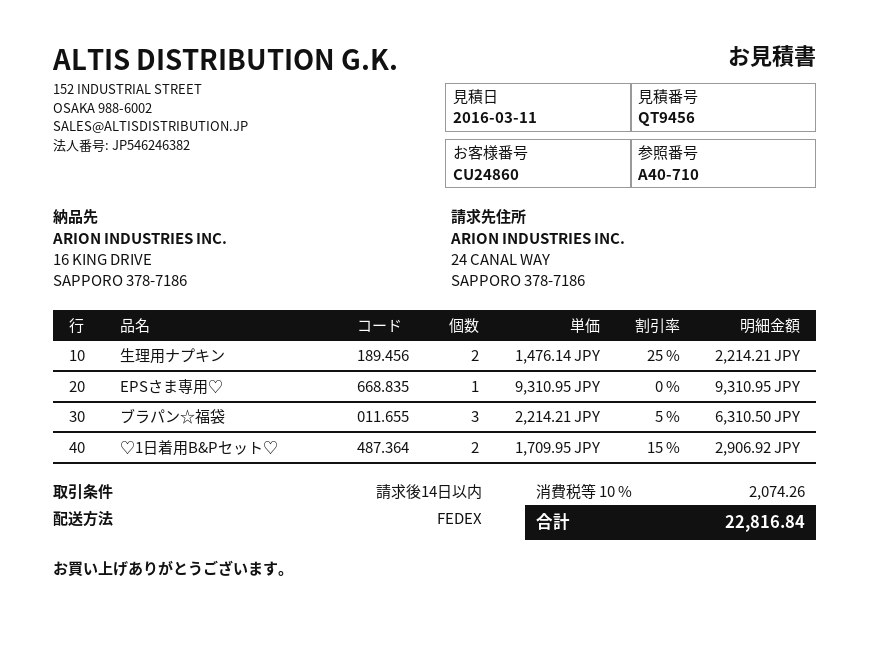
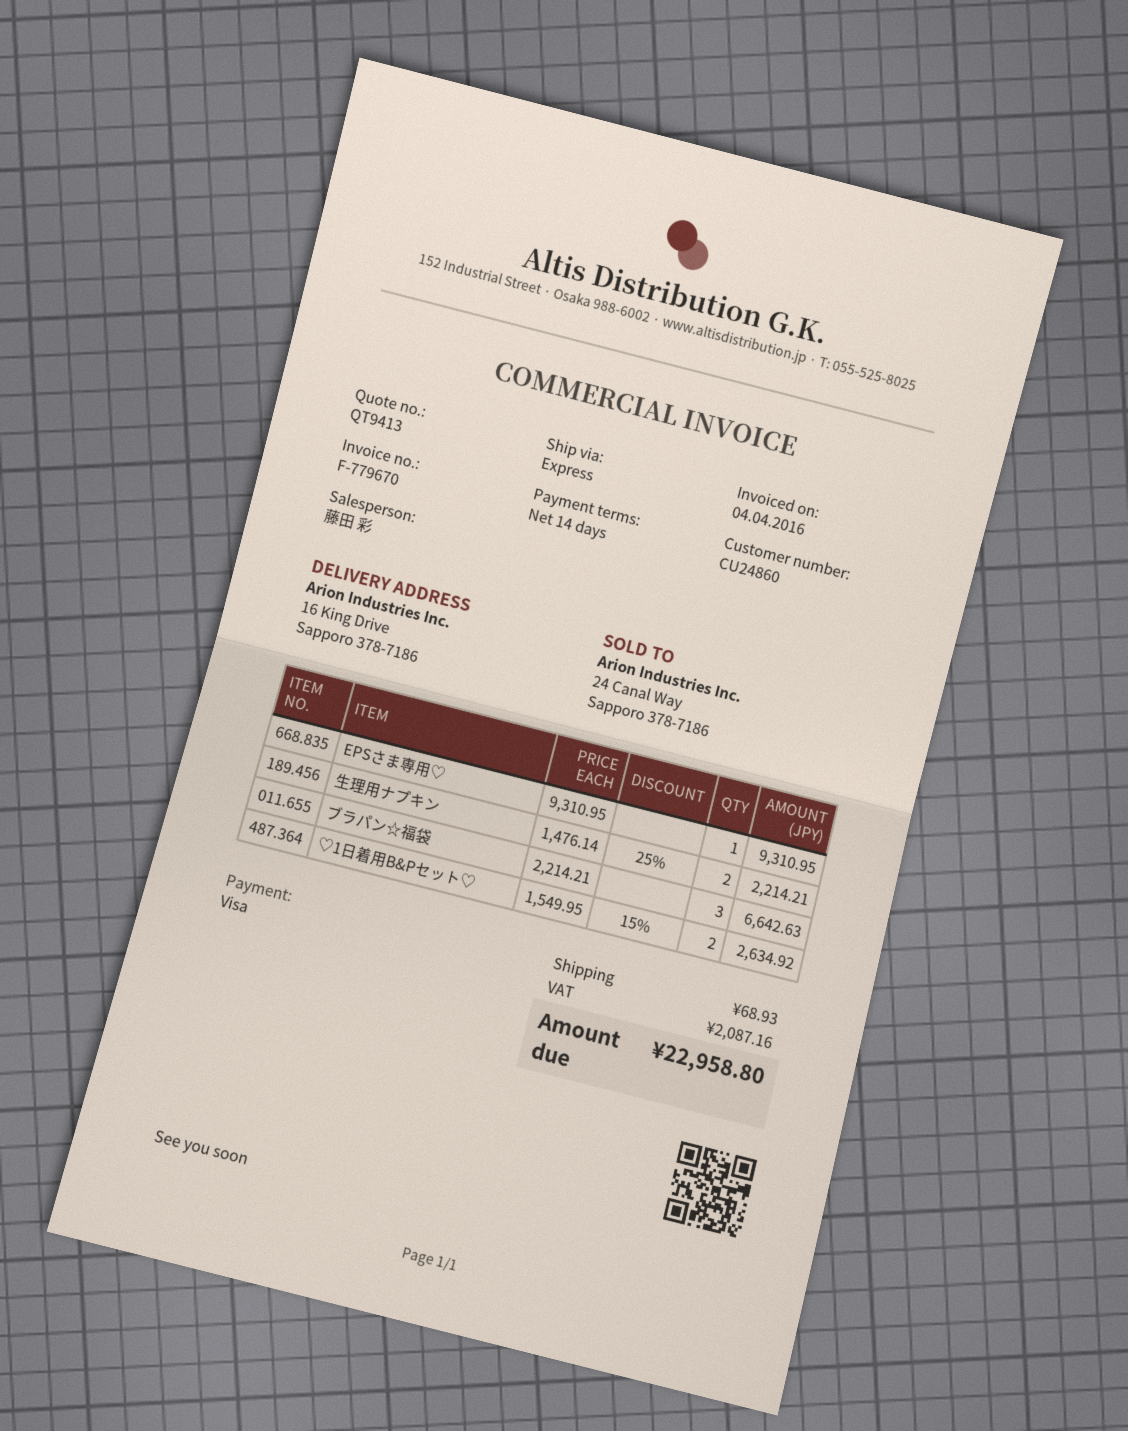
quote number: QT9456 -> QT9413
shipping method: FedEx -> express
ブラパン☆福袋: 3 x 2214.21 - 5% = 6310.50 -> 3 x 2214.21 = 6642.63
♡1日着用B&Pセット♡: 2 x 1709.95 - 15% = 2906.92 -> 2 x 1549.95 - 15% = 2634.92
shipping: none -> 68.93
tax: 2074.26 -> 2087.16
total: 22816.84 -> 22958.80

